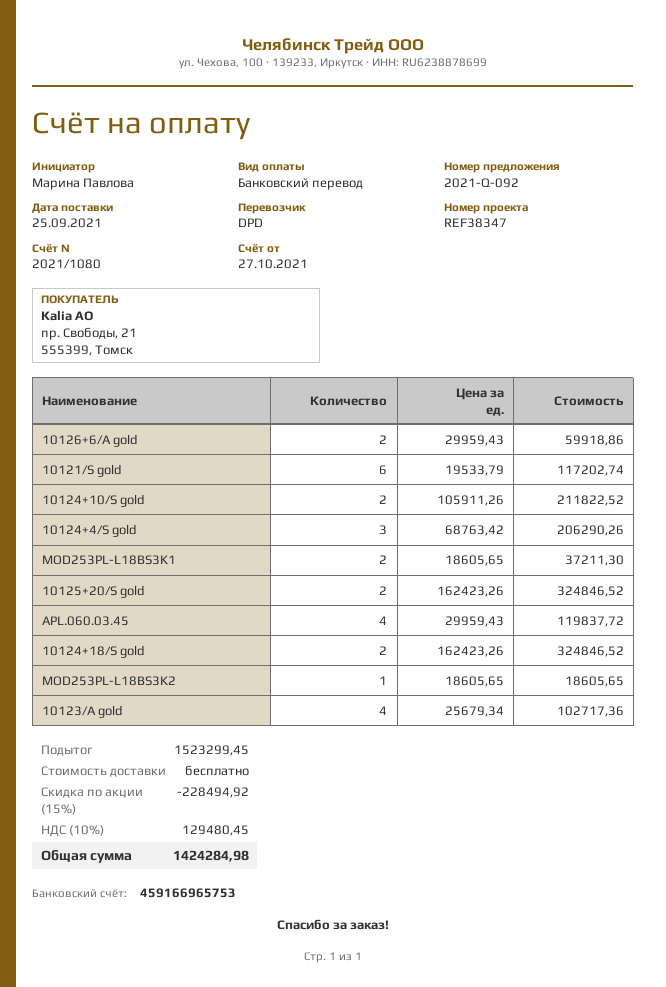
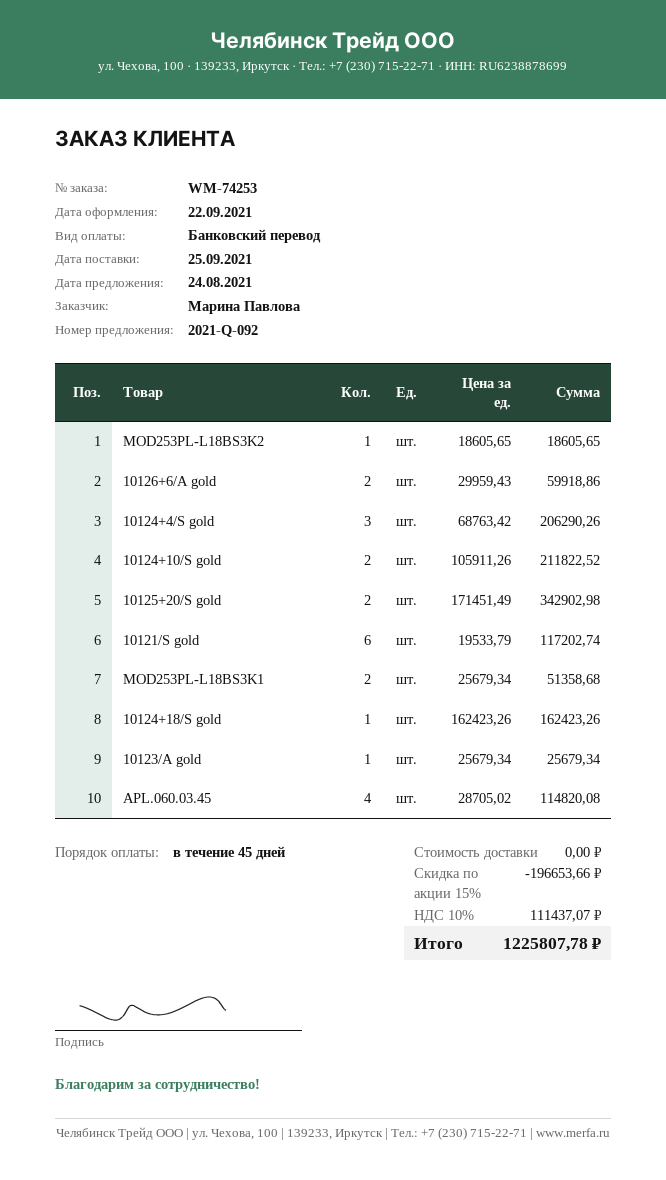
MOD253PL-L18BS3K1: 2 x 18605.65 = 37211.30 -> 2 x 25679.34 = 51358.68
10125+20/S gold: 2 x 162423.26 = 324846.52 -> 2 x 171451.49 = 342902.98
APL.060.03.45: 4 x 29959.43 = 119837.72 -> 4 x 28705.02 = 114820.08
10124+18/S gold: 2 x 162423.26 = 324846.52 -> 1 x 162423.26 = 162423.26
10123/A gold: 4 x 25679.34 = 102717.36 -> 1 x 25679.34 = 25679.34
discount: 15% = 228494.92 -> 15% = 196653.66
tax: 10% = 129480.45 -> 10% = 111437.07
total: 1424284.98 -> 1225807.78

